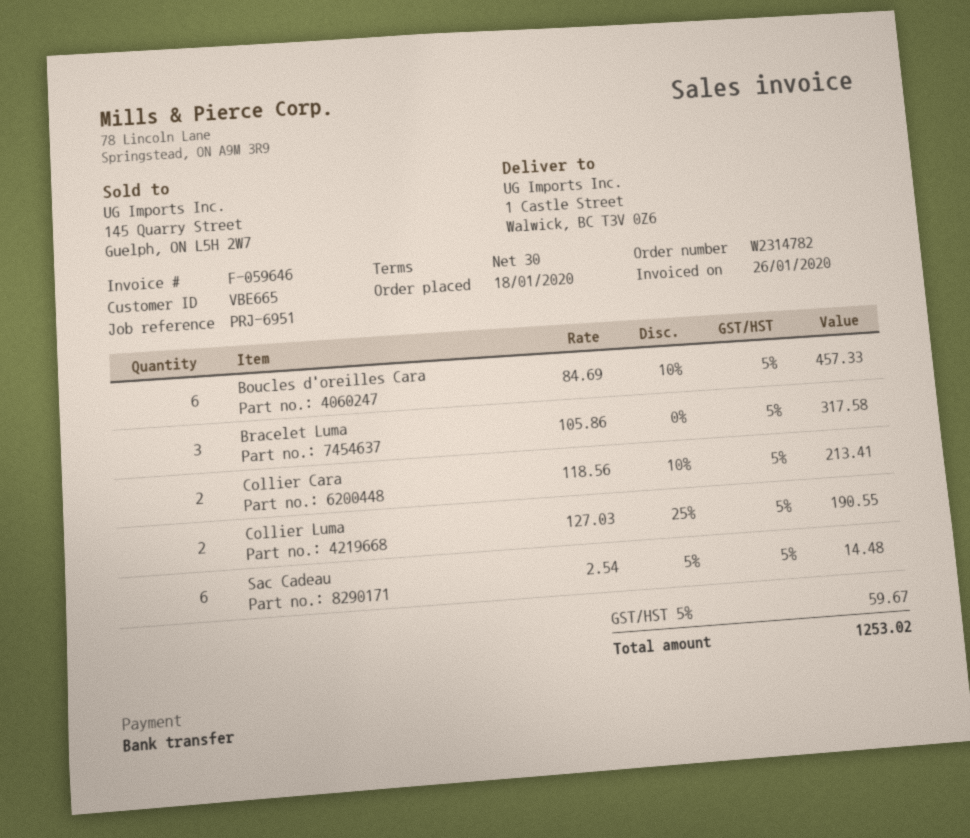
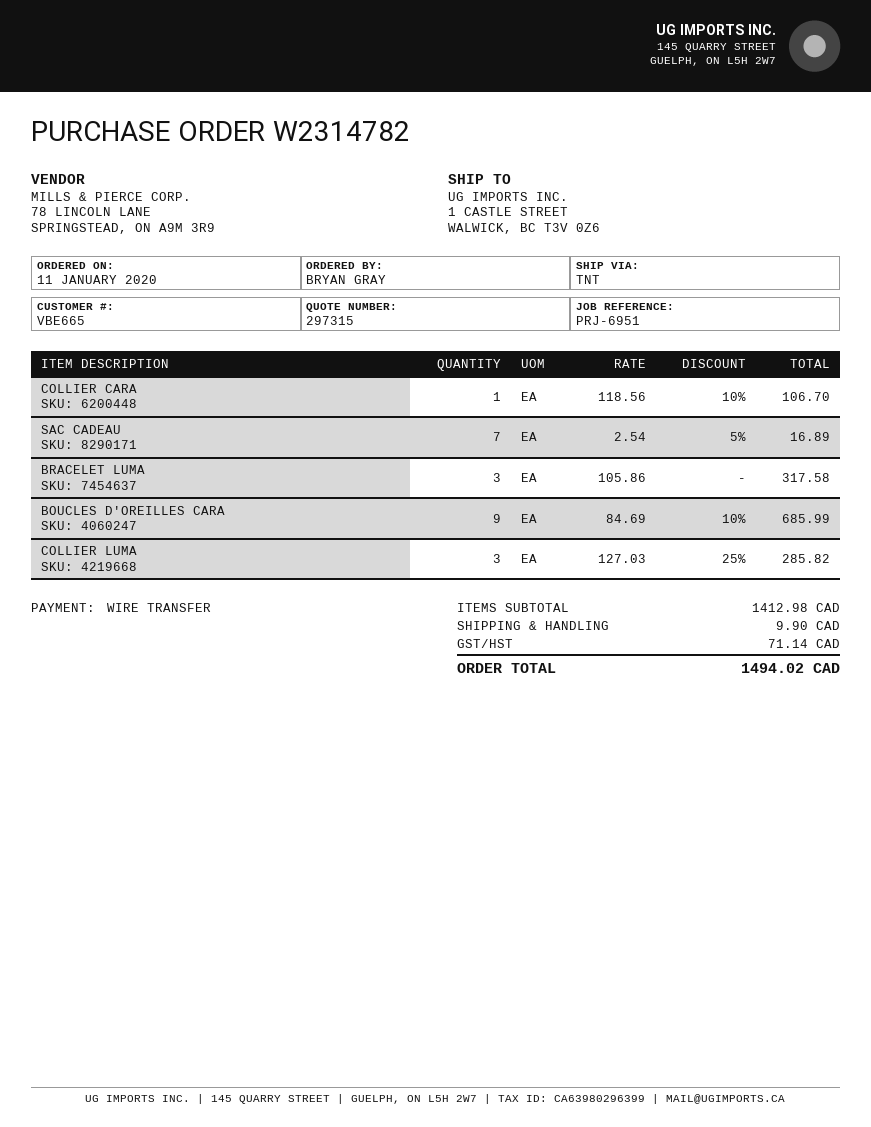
order date: 2020-01-18 -> 2020-01-11
Boucles d'oreilles Cara: 6 x 84.69 - 10% = 457.33 -> 9 x 84.69 - 10% = 685.99
Collier Cara: 2 x 118.56 - 10% = 213.41 -> 1 x 118.56 - 10% = 106.70
Collier Luma: 2 x 127.03 - 25% = 190.55 -> 3 x 127.03 - 25% = 285.82
Sac Cadeau: 6 x 2.54 - 5% = 14.48 -> 7 x 2.54 - 5% = 16.89
shipping: none -> 9.90
tax: 59.67 -> 71.14
total: 1253.02 -> 1494.02

